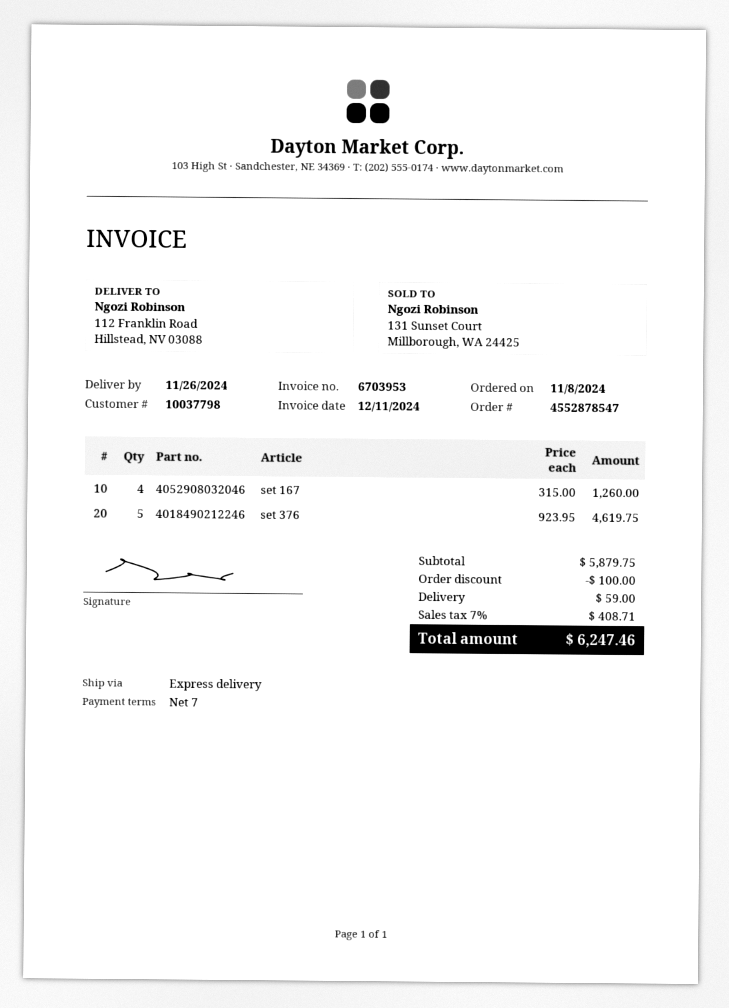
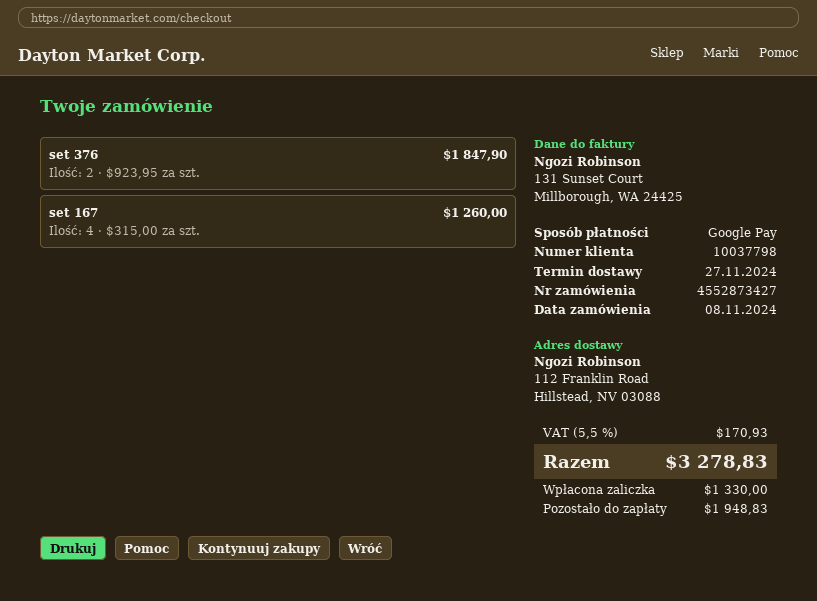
order number: 4552878547 -> 4552873427
delivery date: 2024-11-26 -> 2024-11-27
set 376: 5 x 923.95 = 4619.75 -> 2 x 923.95 = 1847.90
discount: 100.00 -> none
shipping: 59.00 -> none
tax: 7% = 408.71 -> 5.5% = 170.93
total: 6247.46 -> 3278.83

